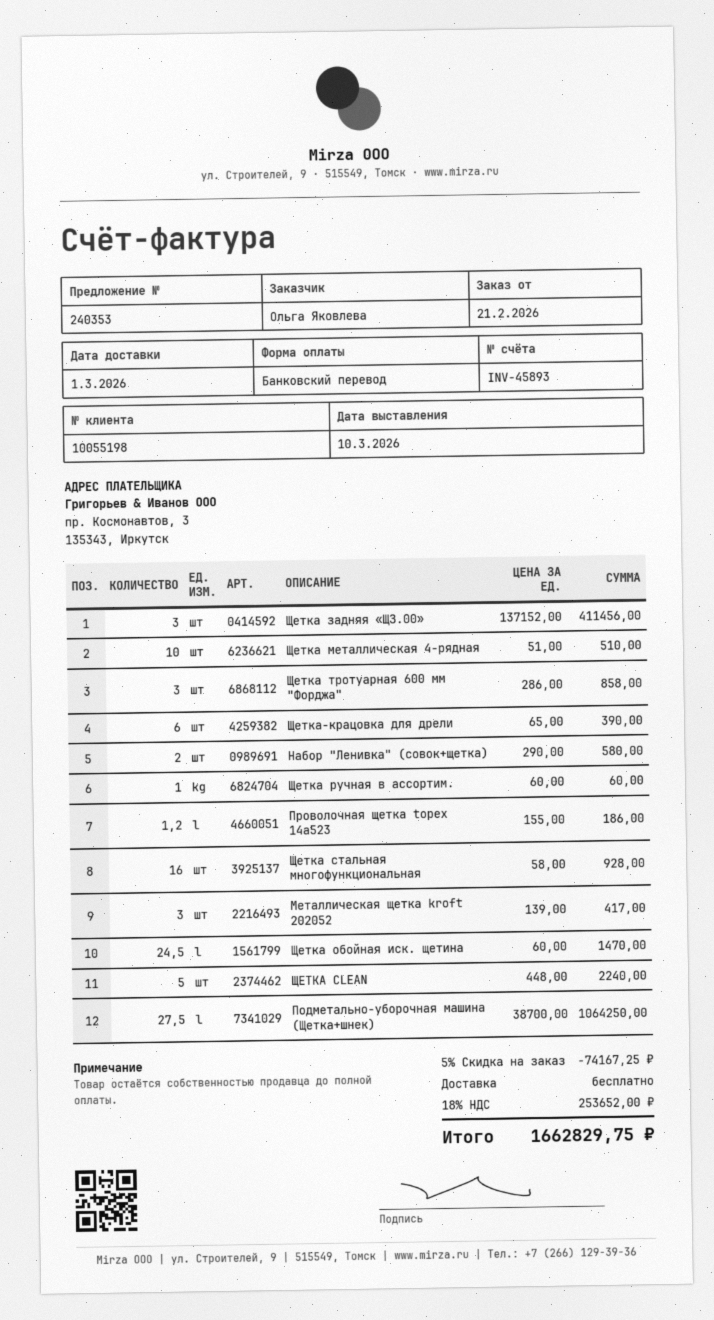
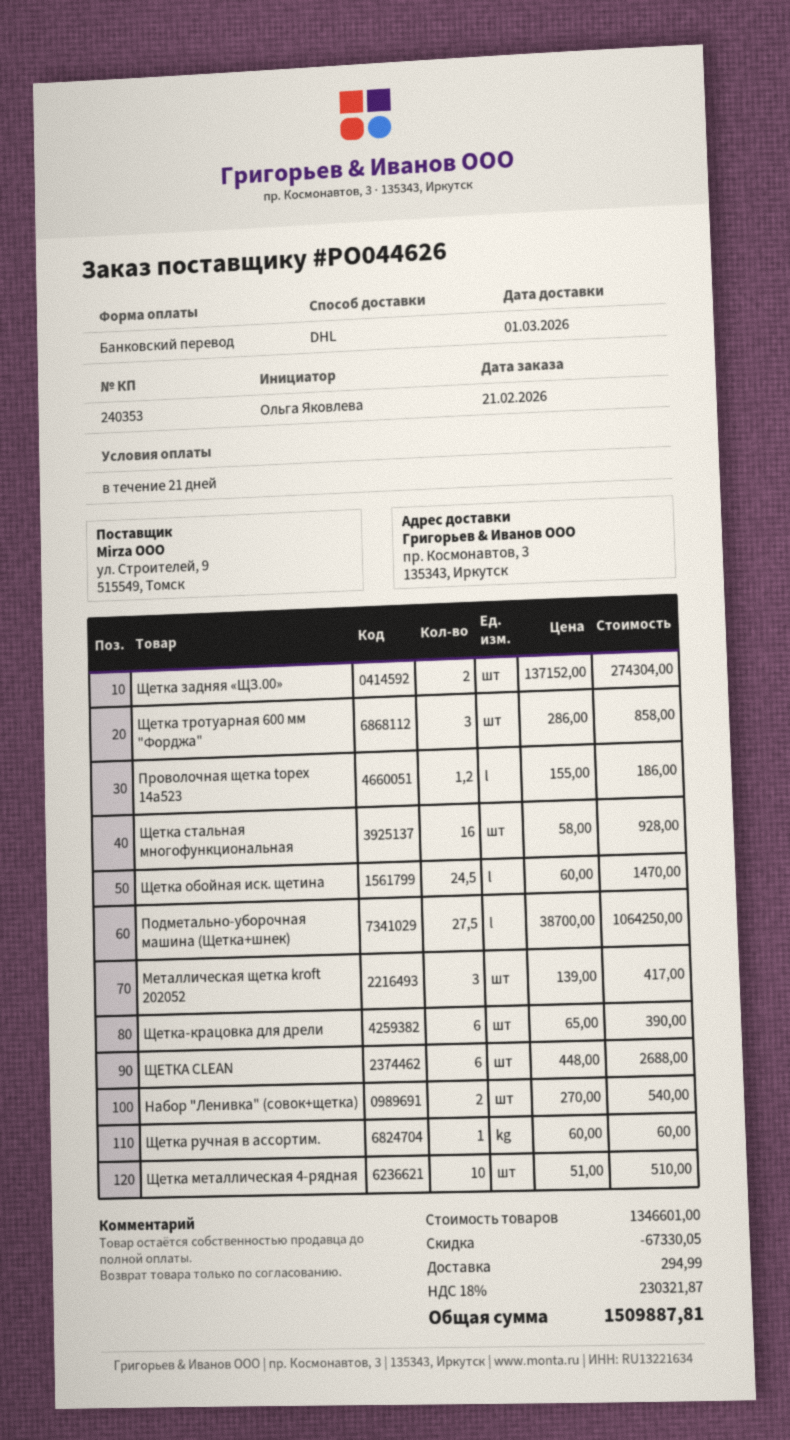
Щетка задняя «ЩЗ.00»: 3 x 137152.00 = 411456.00 -> 2 x 137152.00 = 274304.00
Набор "Ленивка" (совок+щетка): 2 x 290.00 = 580.00 -> 2 x 270.00 = 540.00
ЩЕТКА CLEAN: 5 x 448.00 = 2240.00 -> 6 x 448.00 = 2688.00
discount: 74167.25 -> 67330.05
shipping: 0.00 -> 294.99
tax: 18% = 253652.00 -> 18% = 230321.87
total: 1662829.75 -> 1509887.81

